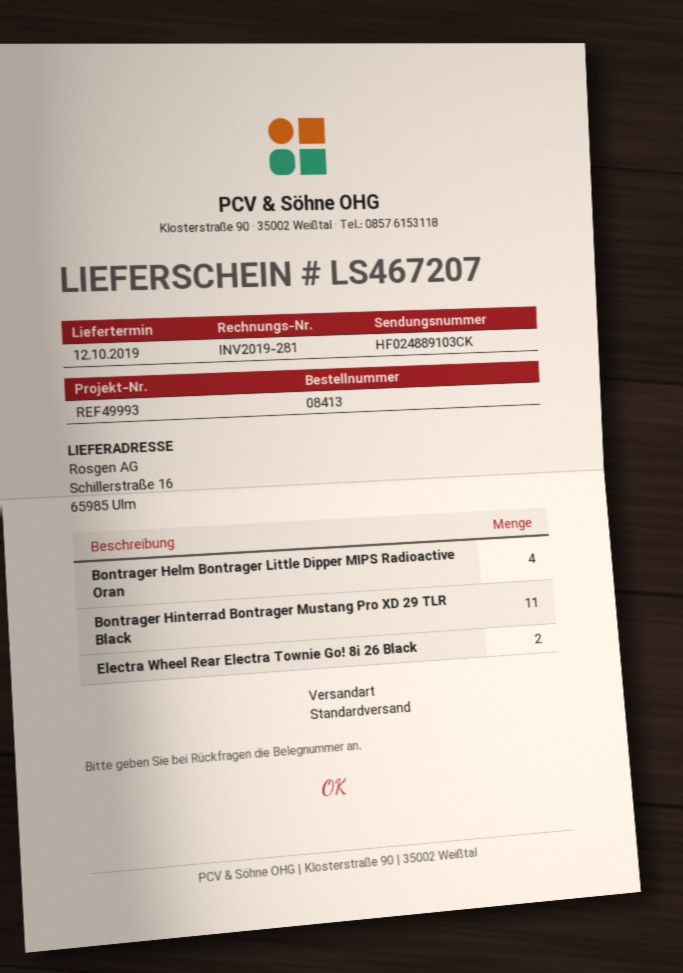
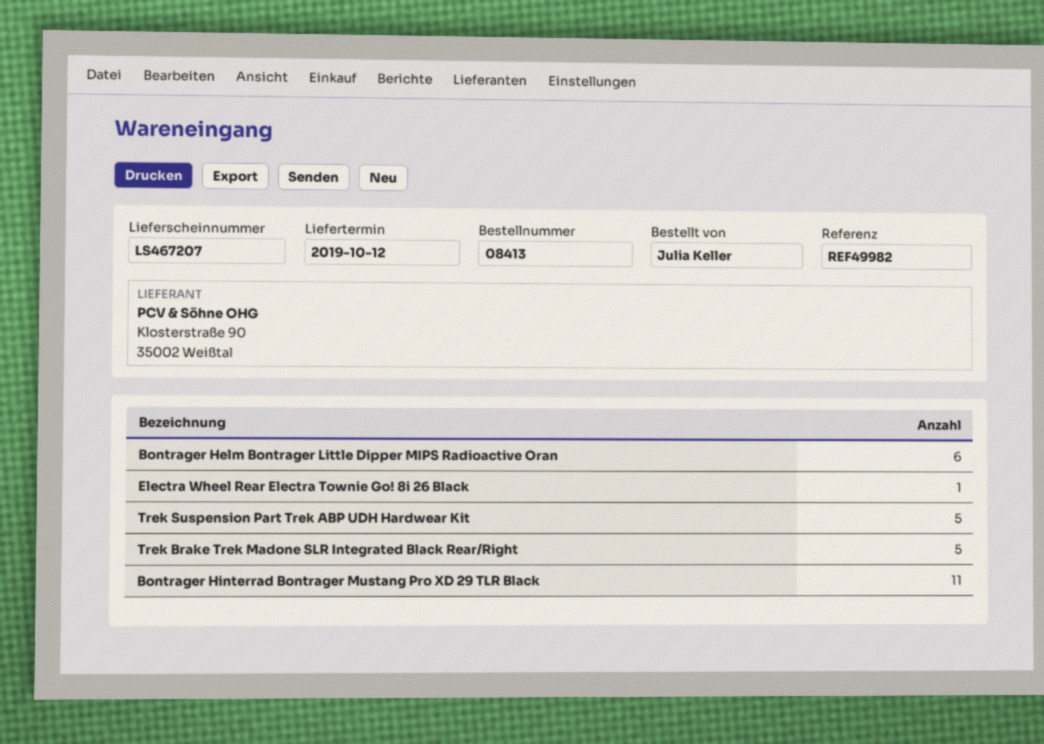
reference: REF49993 -> REF49982
Bontrager Helm Bontrager Little Dipper MIPS Radioactive Oran: 4 -> 6
Electra Wheel Rear Electra Townie Go! 8i 26 Black: 2 -> 1
Trek Suspension Part Trek ABP UDH Hardwear Kit: none -> 5
Trek Brake Trek Madone SLR Integrated Black Rear/Right: none -> 5

